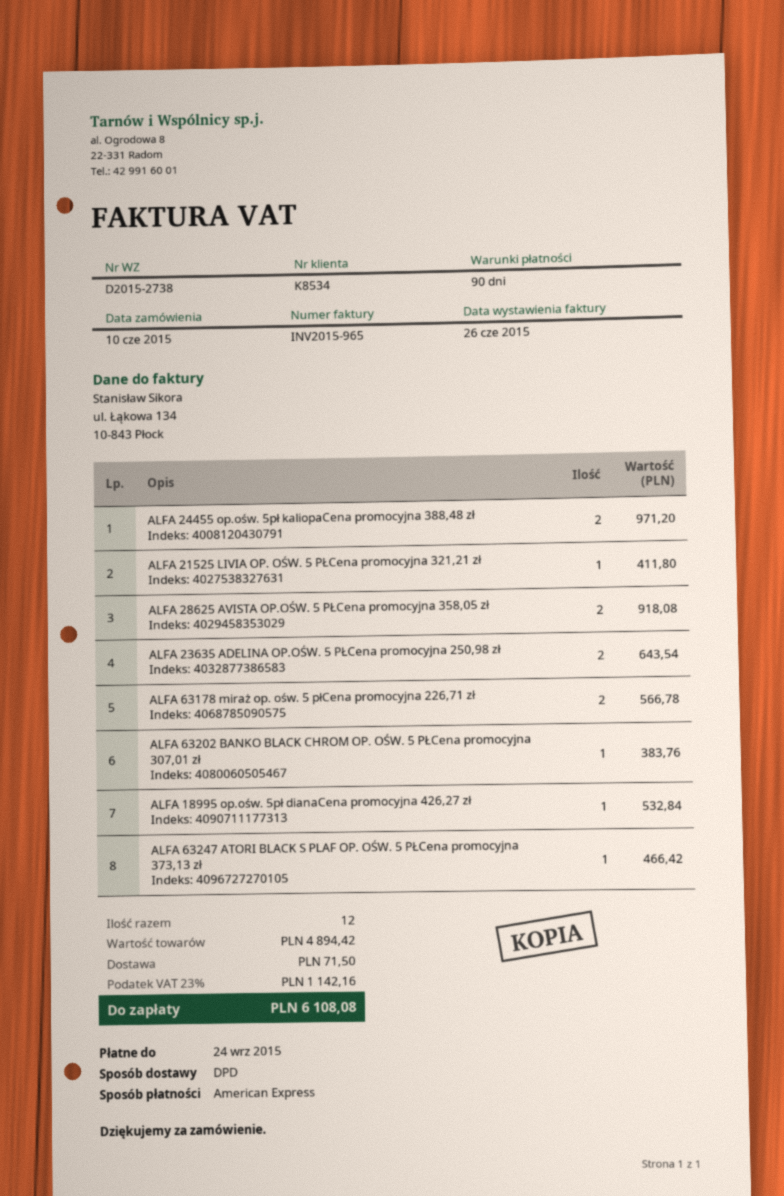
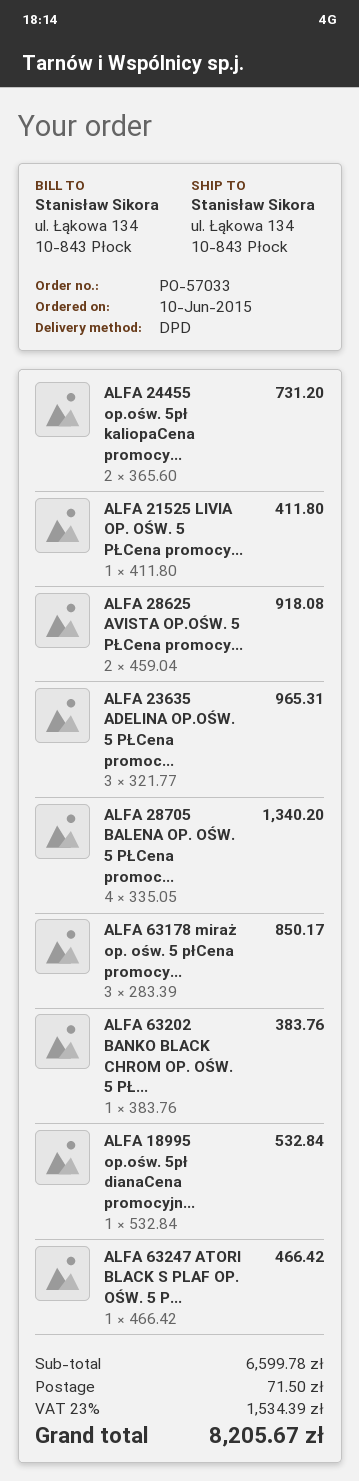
ALFA 24455 op.ośw. 5pł kaliopaCena promocyjna 388,48 zł: 2 for 971.20 -> 2 for 731.20
ALFA 23635 ADELINA OP.OŚW. 5 PŁCena promocyjna 250,98 zł: 2 for 643.54 -> 3 for 965.31
ALFA 63178 miraż op. ośw. 5 płCena promocyjna 226,71 zł: 2 for 566.78 -> 3 for 850.17
ALFA 28705 BALENA OP. OŚW. 5 PŁCena promoc...: none -> 4 for 1340.20
subtotal: 4894.42 -> 6599.78
tax: 23% = 1142.16 -> 23% = 1534.39
total: 6108.08 -> 8205.67

